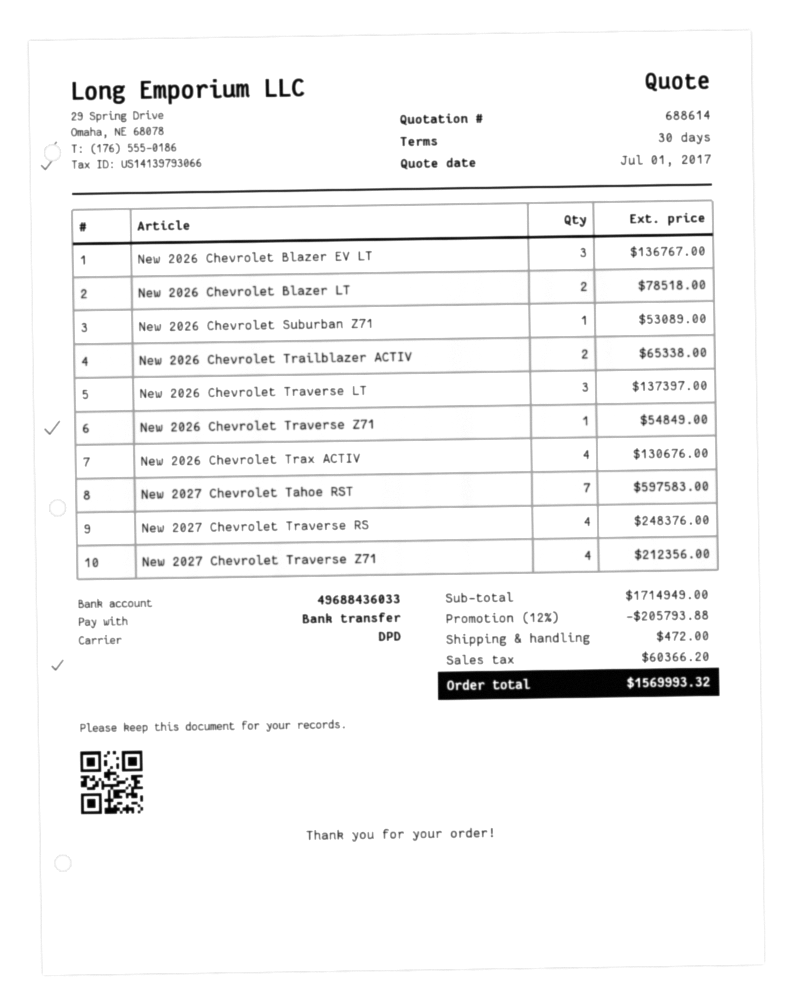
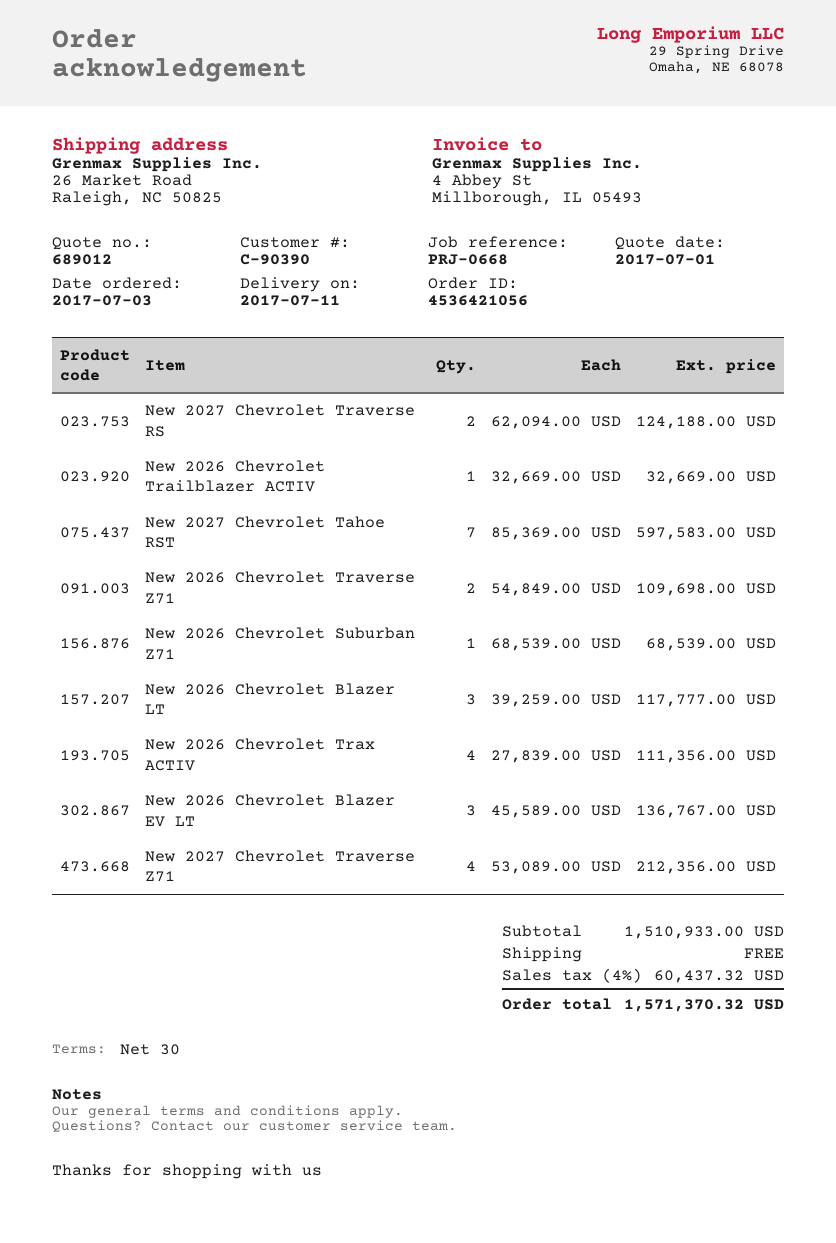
quote number: 688614 -> 689012
New 2026 Chevrolet Blazer LT: 2 for 78518.00 -> 3 for 117777.00
New 2026 Chevrolet Suburban Z71: 1 for 53089.00 -> 1 for 68539.00
New 2026 Chevrolet Trailblazer ACTIV: 2 for 65338.00 -> 1 for 32669.00
New 2026 Chevrolet Traverse LT: 3 for 137397.00 -> none
New 2026 Chevrolet Traverse Z71: 1 for 54849.00 -> 2 for 109698.00
New 2026 Chevrolet Trax ACTIV: 4 for 130676.00 -> 4 for 111356.00
New 2027 Chevrolet Traverse RS: 4 for 248376.00 -> 2 for 124188.00
subtotal: 1714949.00 -> 1510933.00
discount: 12% = 205793.88 -> none
shipping: 472.00 -> 0.00
tax: 60366.20 -> 60437.32
total: 1569993.32 -> 1571370.32

